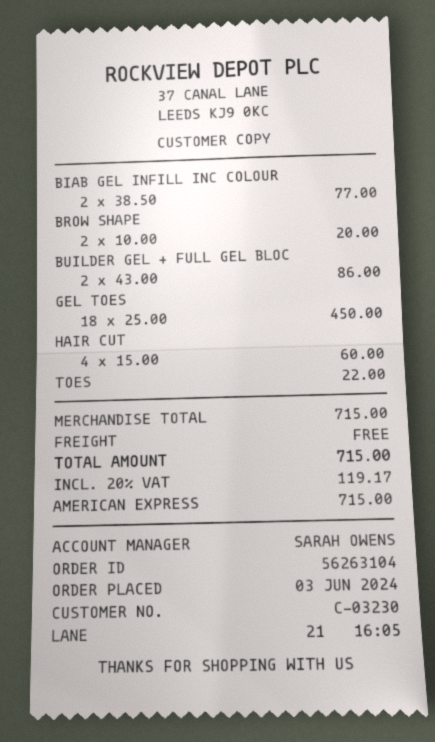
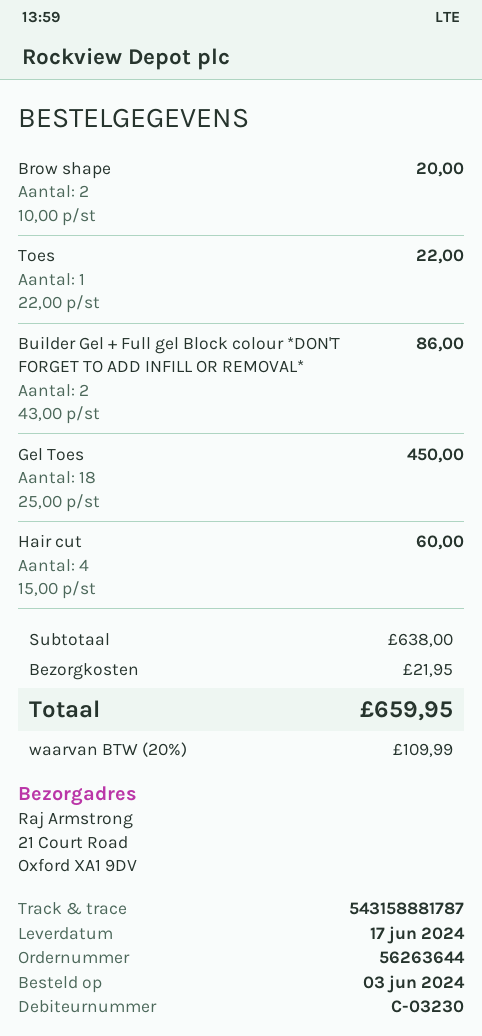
order number: 56263104 -> 56263644
BIAB GEL INFILL INC COLOUR: 2 x 38.50 = 77.00 -> none
subtotal: 715.00 -> 638.00
shipping: 0.00 -> 21.95
tax: 20% = 119.17 -> 20% = 109.99
total: 715.00 -> 659.95

